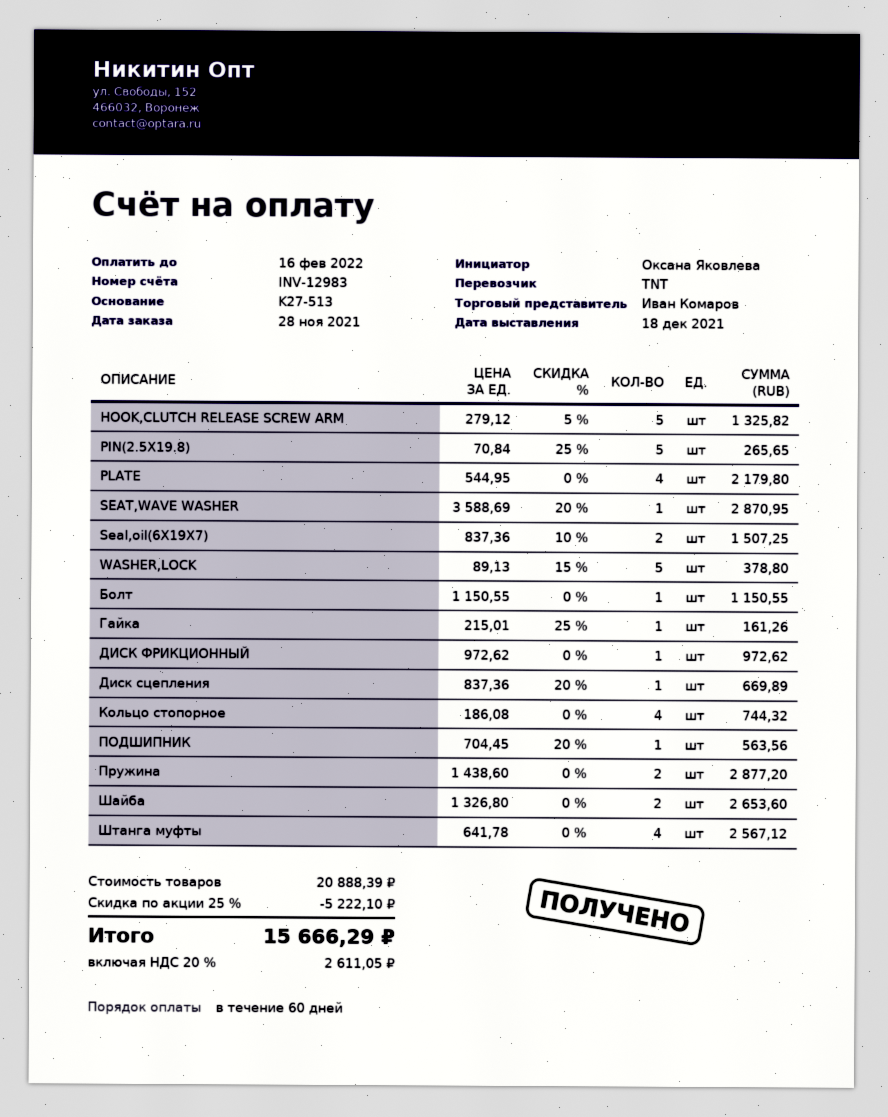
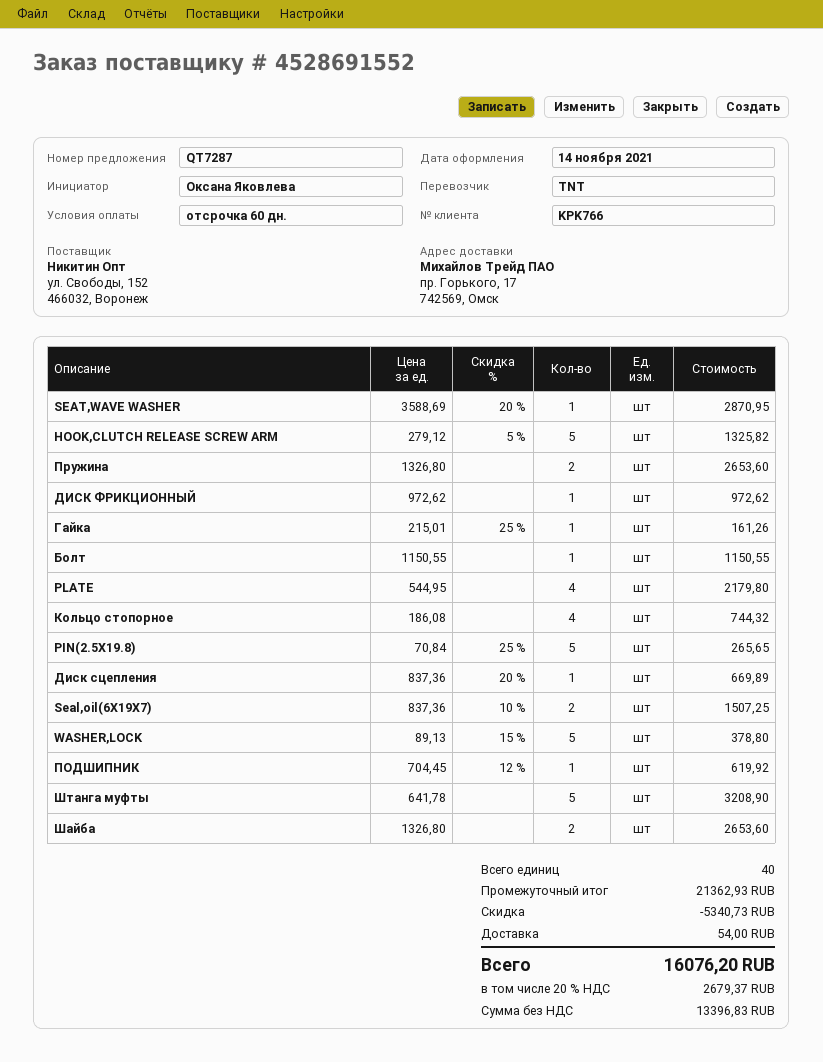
order date: 2021-11-28 -> 2021-11-14
ПОДШИПНИК: 1 x 704.45 - 20% = 563.56 -> 1 x 704.45 - 12% = 619.92
Пружина: 2 x 1438.60 = 2877.20 -> 2 x 1326.80 = 2653.60
Штанга муфты: 4 x 641.78 = 2567.12 -> 5 x 641.78 = 3208.90
subtotal: 20888.39 -> 21362.93
discount: 5222.10 -> 5340.73
shipping: none -> 54.00
tax: 20% = 2611.05 -> 20% = 2679.37
total: 15666.29 -> 16076.20

